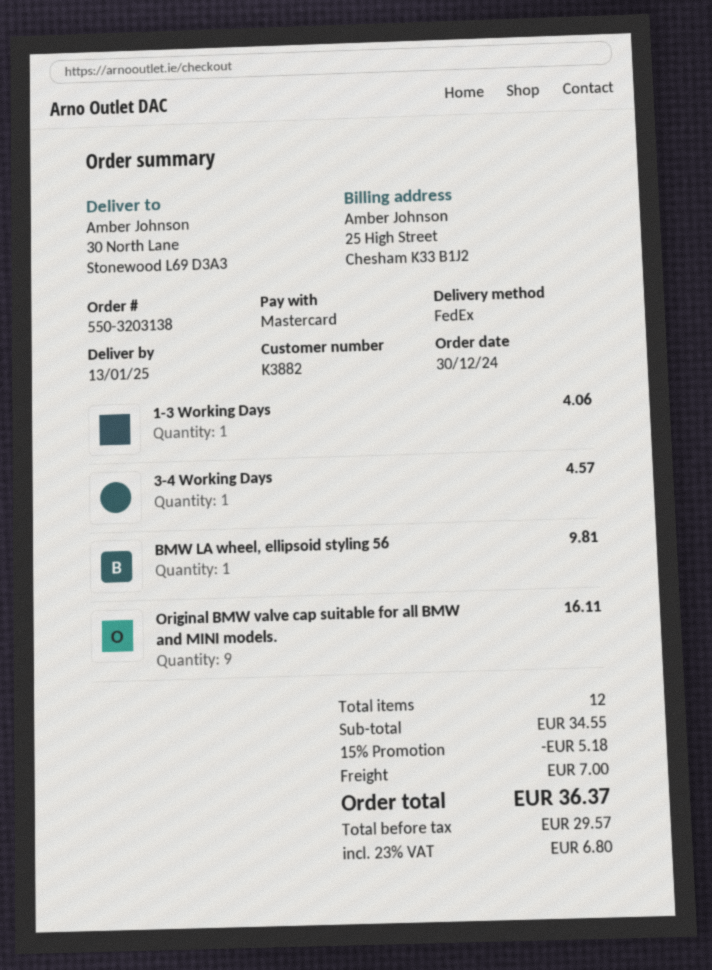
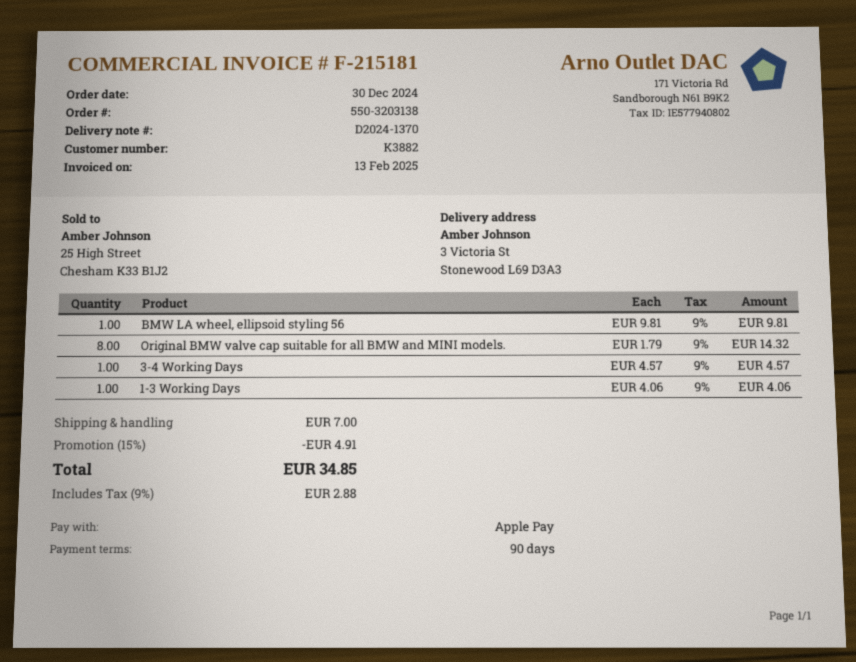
payment method: Mastercard -> Apple Pay
ship to: 30 North Lane, Stonewood L69 D3A3 -> 3 Victoria St, Stonewood L69 D3A3
Original BMW valve cap suitable for all BMW and MINI models.: 9 for 16.11 -> 8 for 14.32
discount: 15% = 5.18 -> 15% = 4.91
tax: 23% = 6.80 -> 9% = 2.88
total: 36.37 -> 34.85

